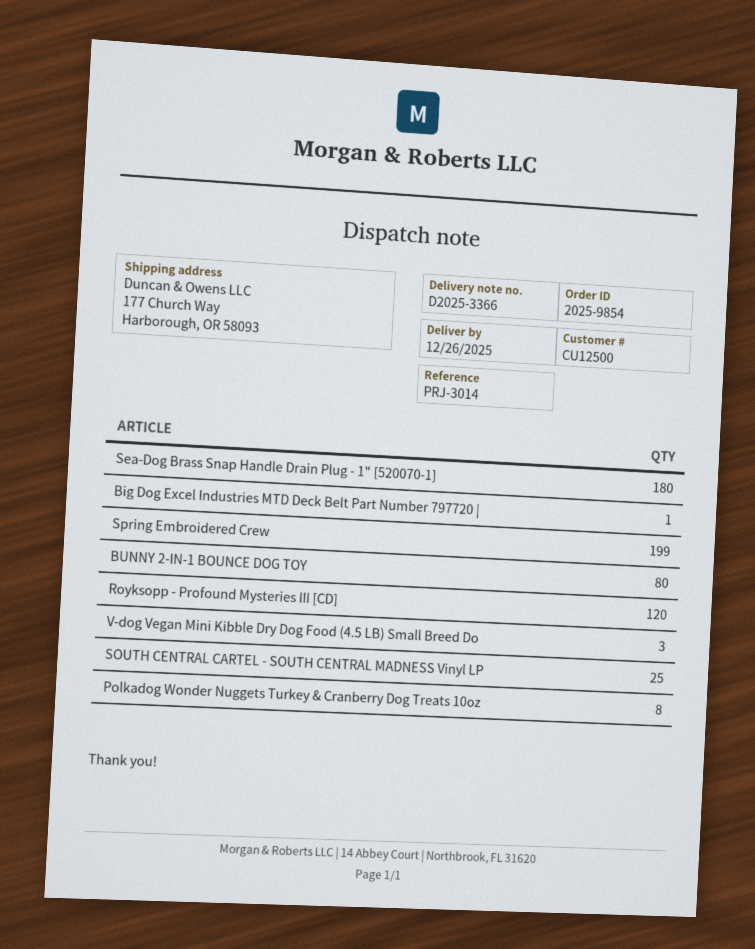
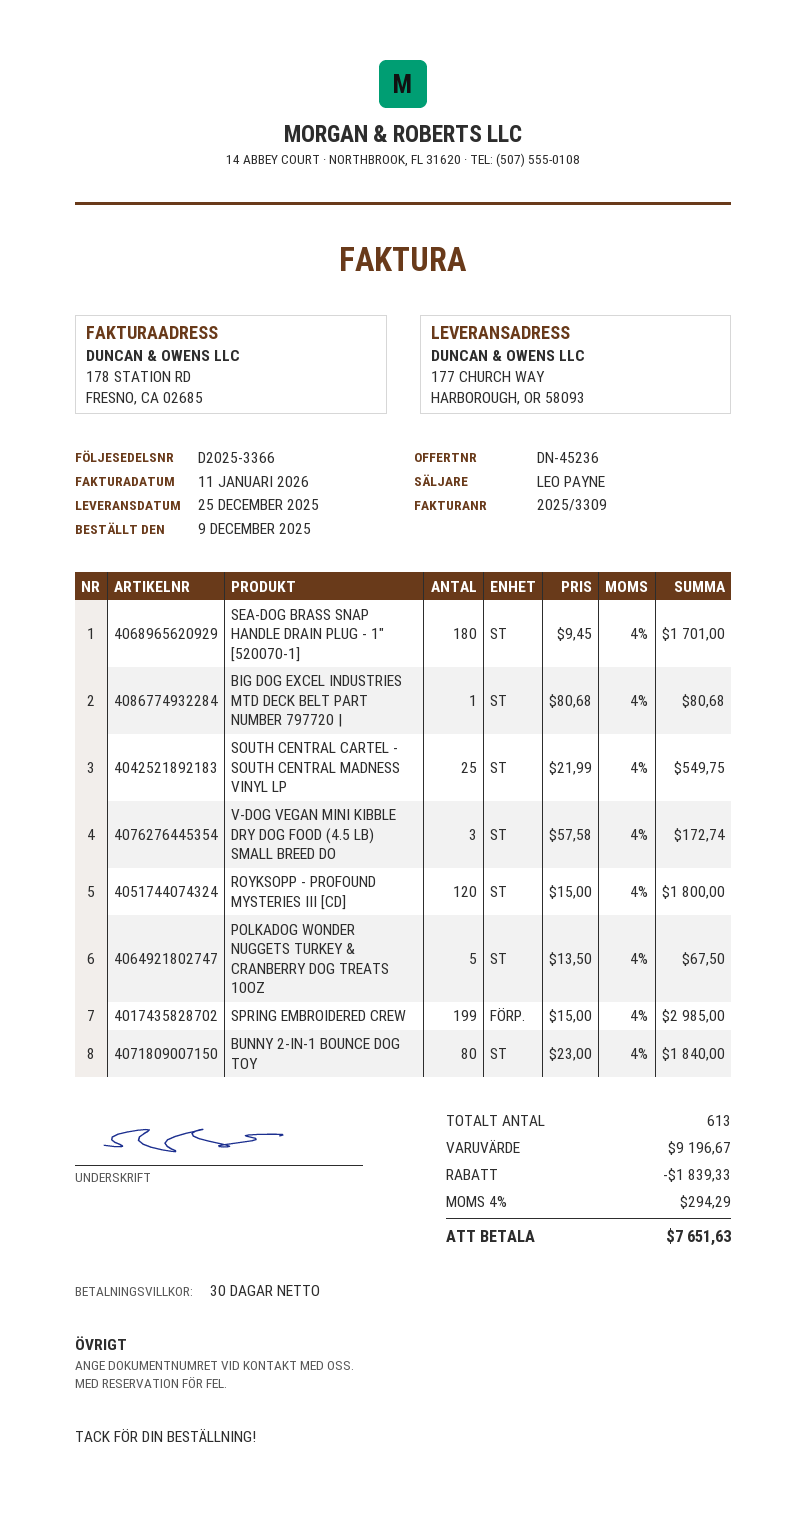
delivery date: 2025-12-26 -> 2025-12-25
Polkadog Wonder Nuggets Turkey & Cranberry Dog Treats 10oz: 8 -> 5

